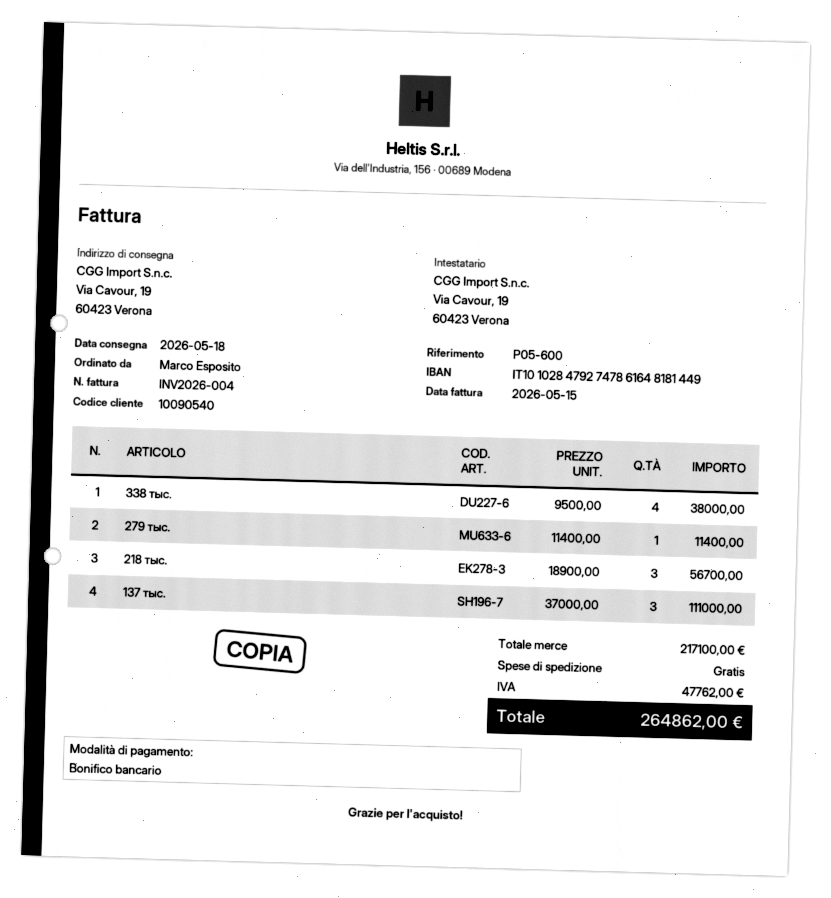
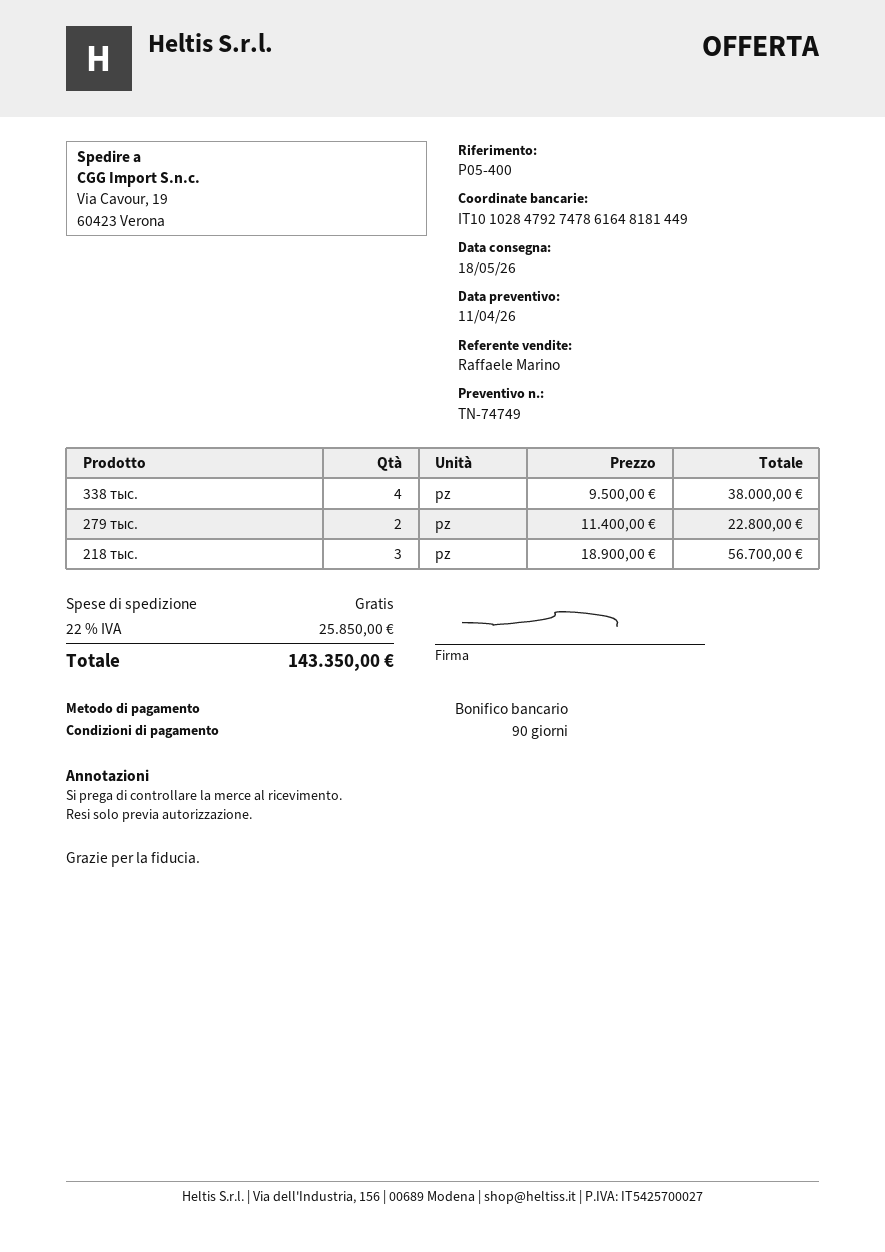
reference: P05-600 -> P05-400
279 тыс.: 1 x 11400.00 = 11400.00 -> 2 x 11400.00 = 22800.00
137 тыс.: 3 x 37000.00 = 111000.00 -> none
tax: 47762.00 -> 25850.00
total: 264862.00 -> 143350.00

